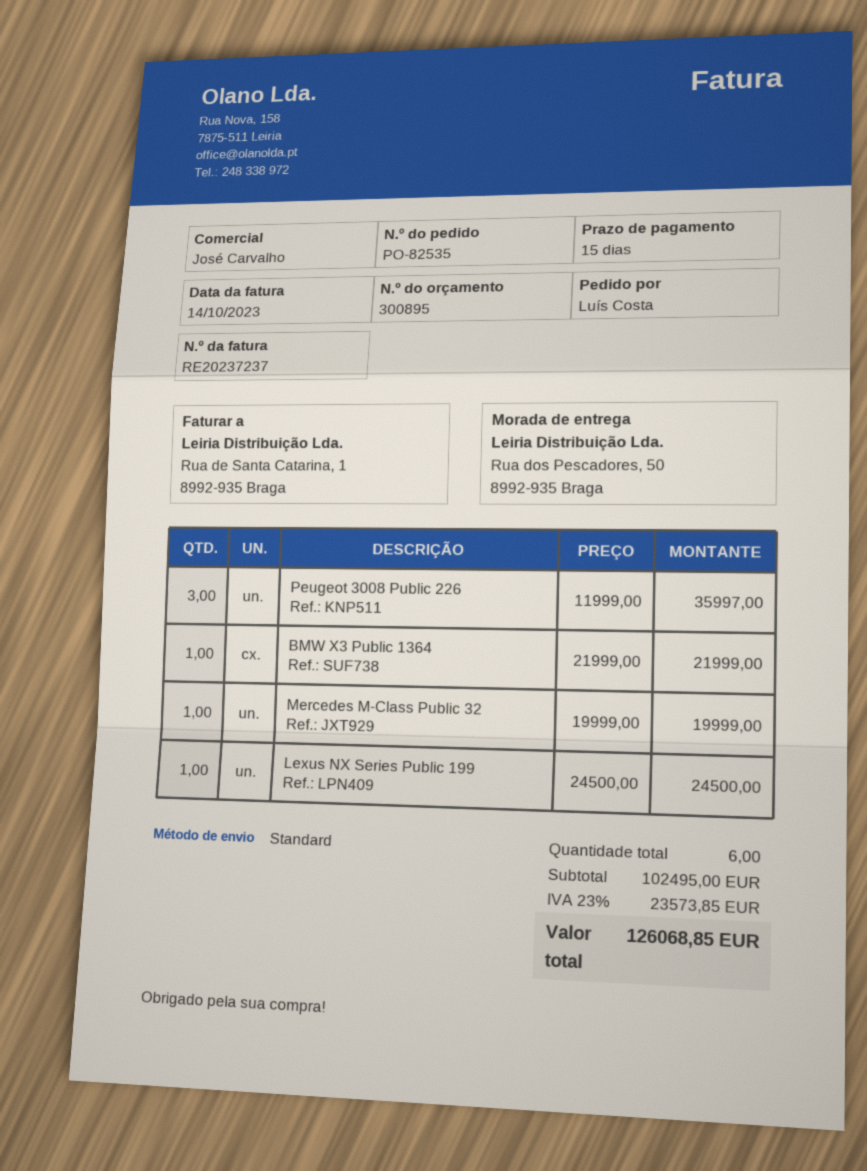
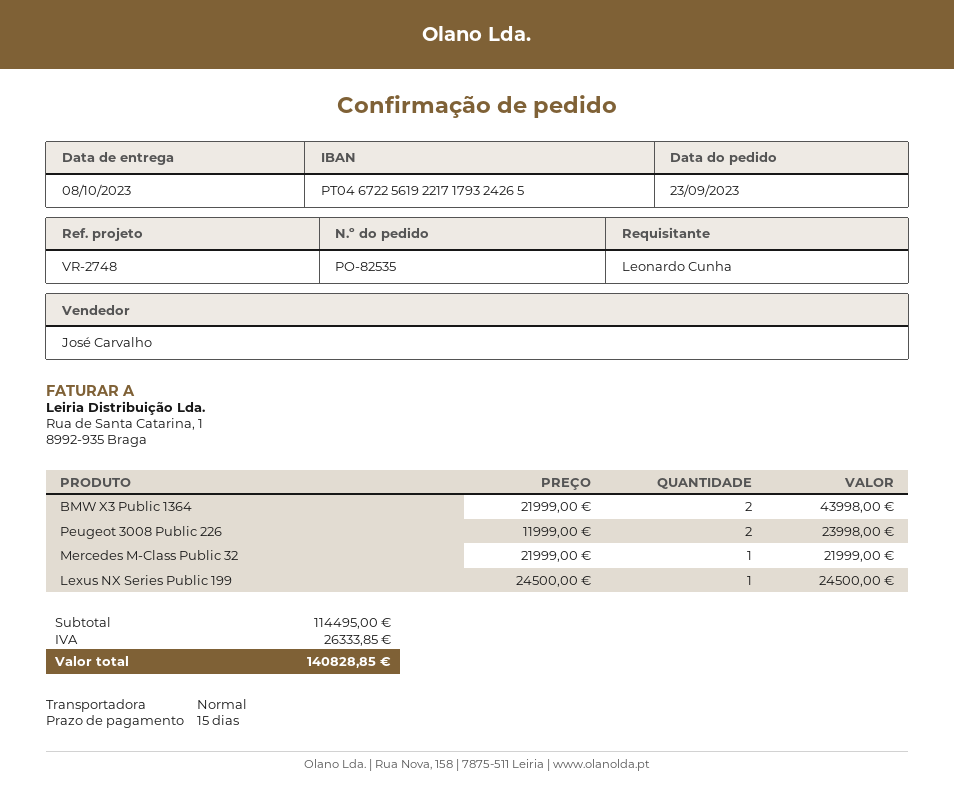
ordered by: Luís Costa -> Leonardo Cunha
Peugeot 3008 Public 226: 3 x 11999.00 = 35997.00 -> 2 x 11999.00 = 23998.00
BMW X3 Public 1364: 1 x 21999.00 = 21999.00 -> 2 x 21999.00 = 43998.00
Mercedes M-Class Public 32: 1 x 19999.00 = 19999.00 -> 1 x 21999.00 = 21999.00
subtotal: 102495.00 -> 114495.00
tax: 23573.85 -> 26333.85
total: 126068.85 -> 140828.85

